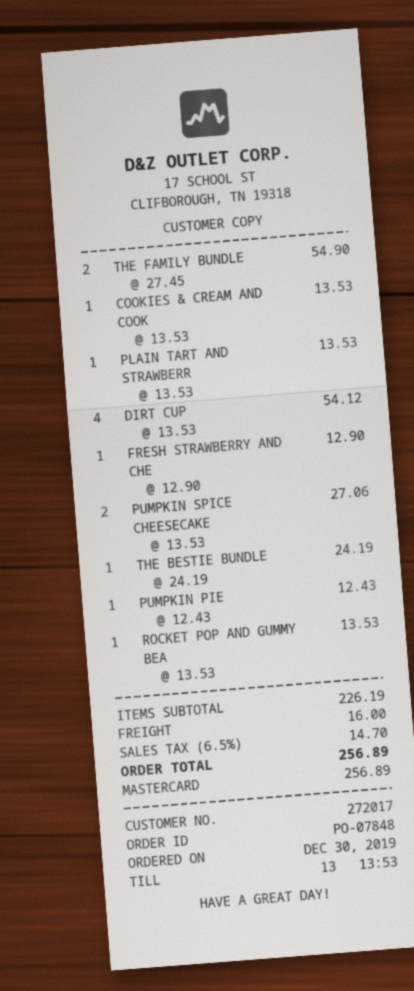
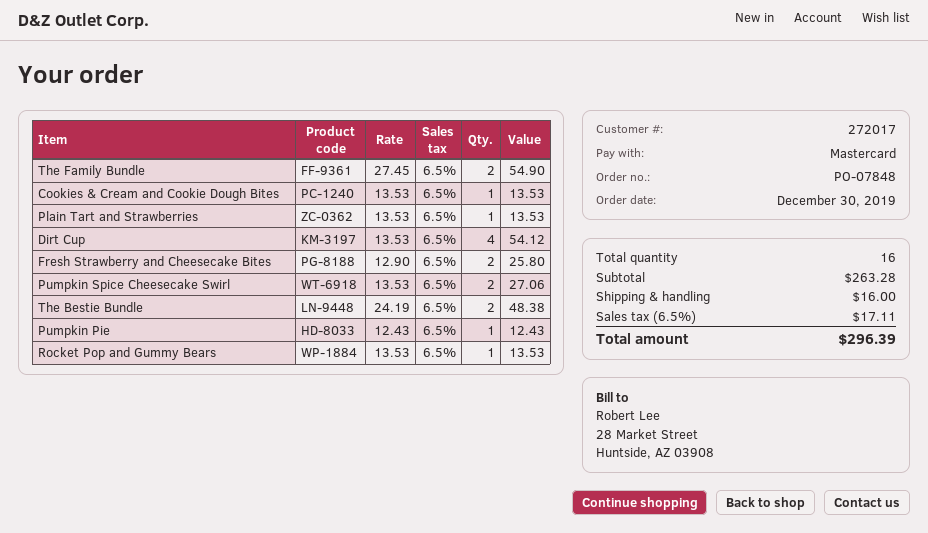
FRESH STRAWBERRY AND CHE: 1 x 12.90 = 12.90 -> 2 x 12.90 = 25.80
THE BESTIE BUNDLE: 1 x 24.19 = 24.19 -> 2 x 24.19 = 48.38
subtotal: 226.19 -> 263.28
tax: 6.5% = 14.70 -> 6.5% = 17.11
total: 256.89 -> 296.39

